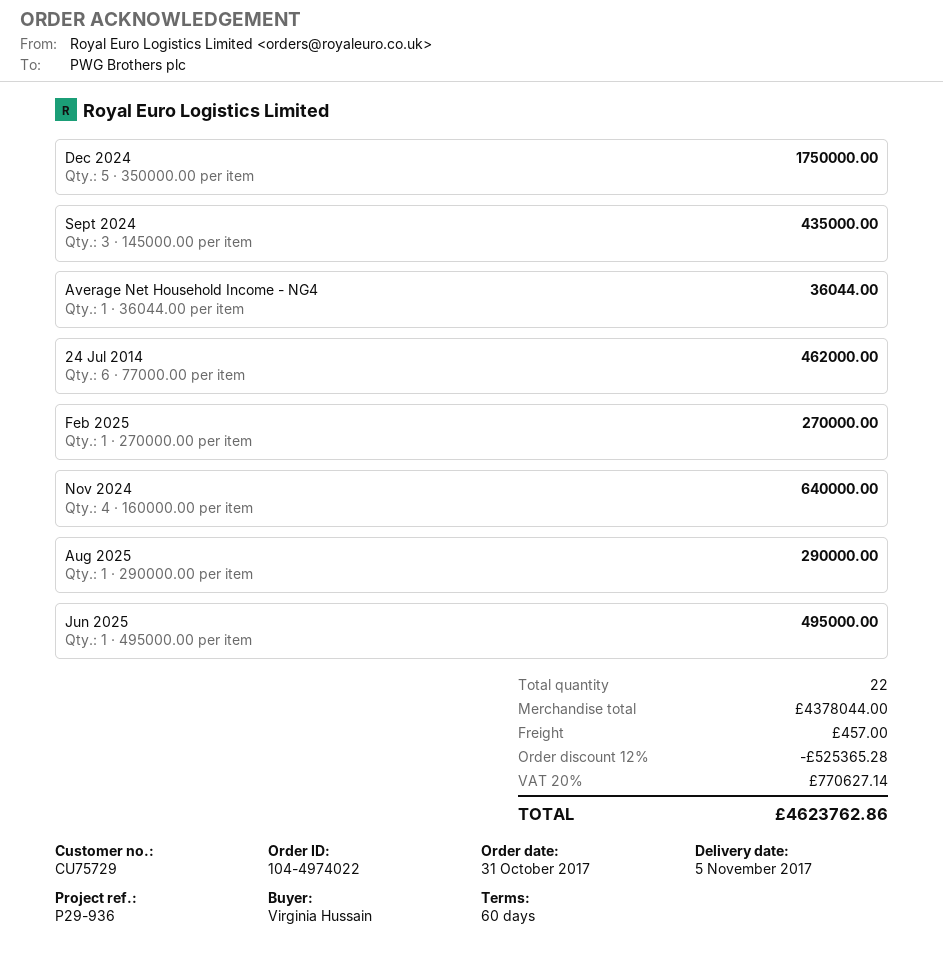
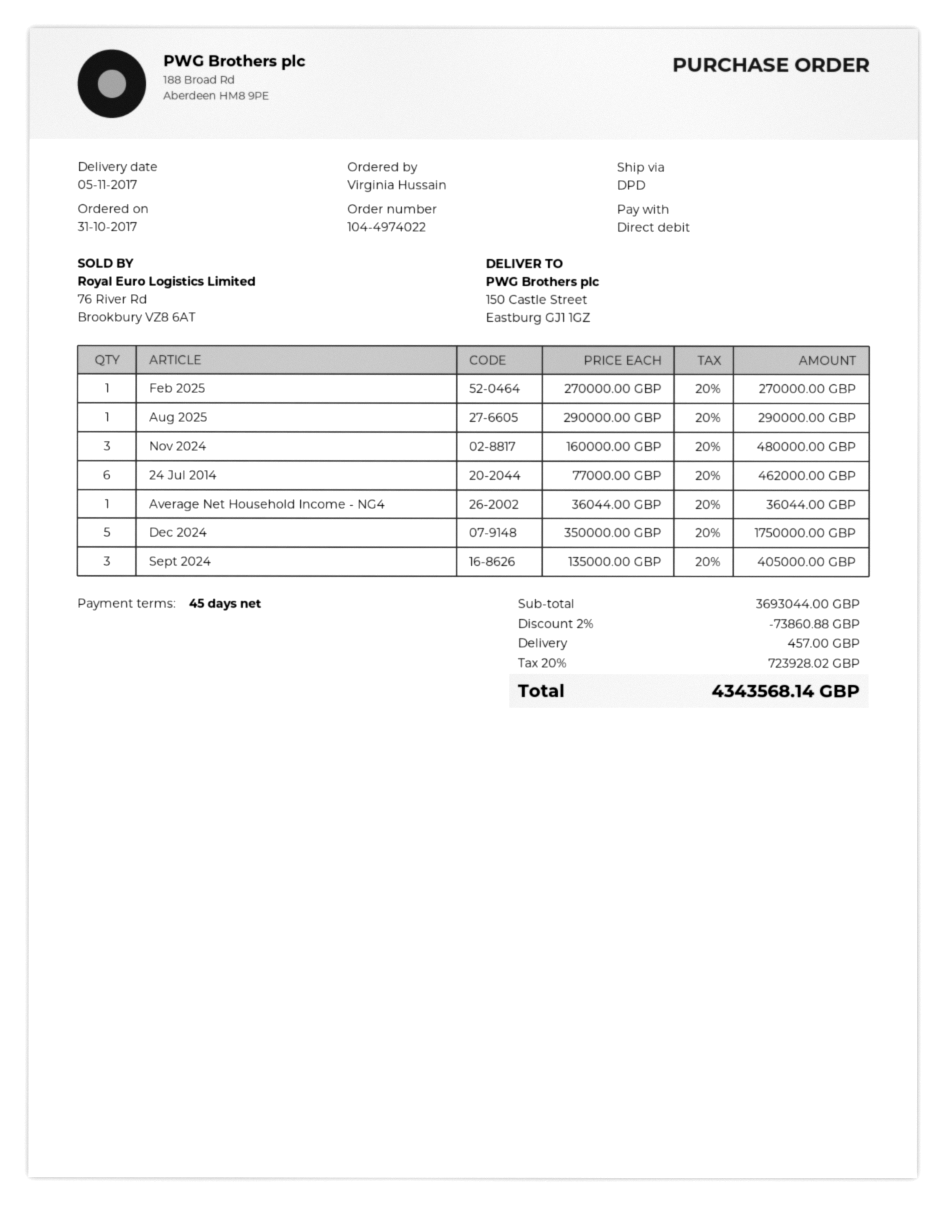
payment terms: 60 days -> 45 days
Sept 2024: 3 x 145000.00 = 435000.00 -> 3 x 135000.00 = 405000.00
Nov 2024: 4 x 160000.00 = 640000.00 -> 3 x 160000.00 = 480000.00
Jun 2025: 1 x 495000.00 = 495000.00 -> none
subtotal: 4378044.00 -> 3693044.00
discount: 12% = 525365.28 -> 2% = 73860.88
tax: 20% = 770627.14 -> 20% = 723928.02
total: 4623762.86 -> 4343568.14

